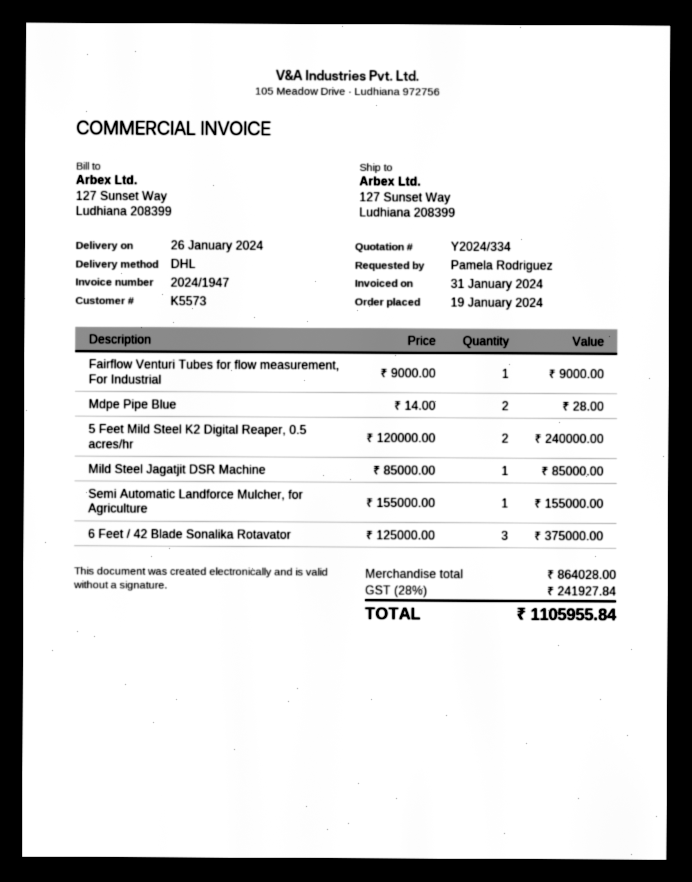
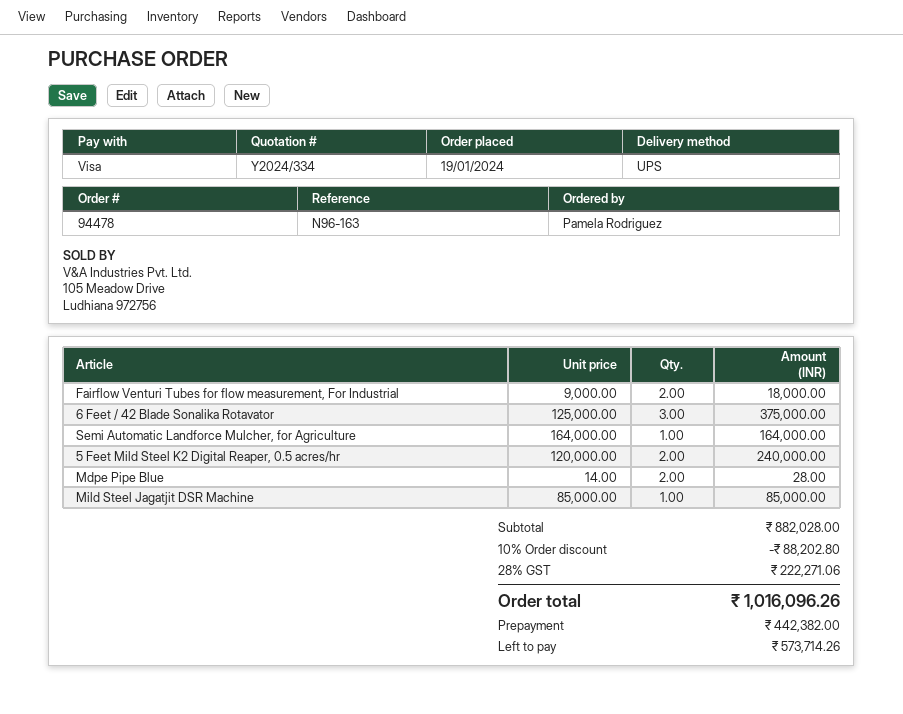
shipping method: DHL -> UPS
Fairflow Venturi Tubes for flow measurement, For Industrial: 1 x 9000.00 = 9000.00 -> 2 x 9000.00 = 18000.00
Semi Automatic Landforce Mulcher, for Agriculture: 1 x 155000.00 = 155000.00 -> 1 x 164000.00 = 164000.00
subtotal: 864028.00 -> 882028.00
discount: none -> 10% = 88202.80
tax: 28% = 241927.84 -> 28% = 222271.06
total: 1105955.84 -> 1016096.26

